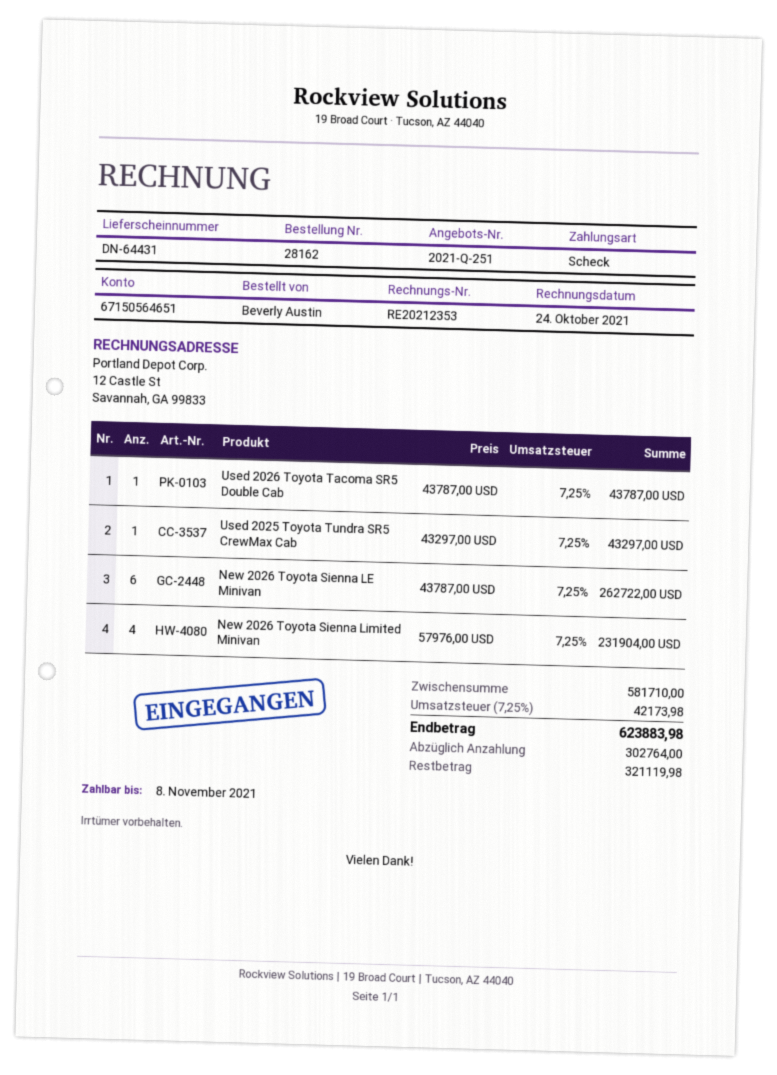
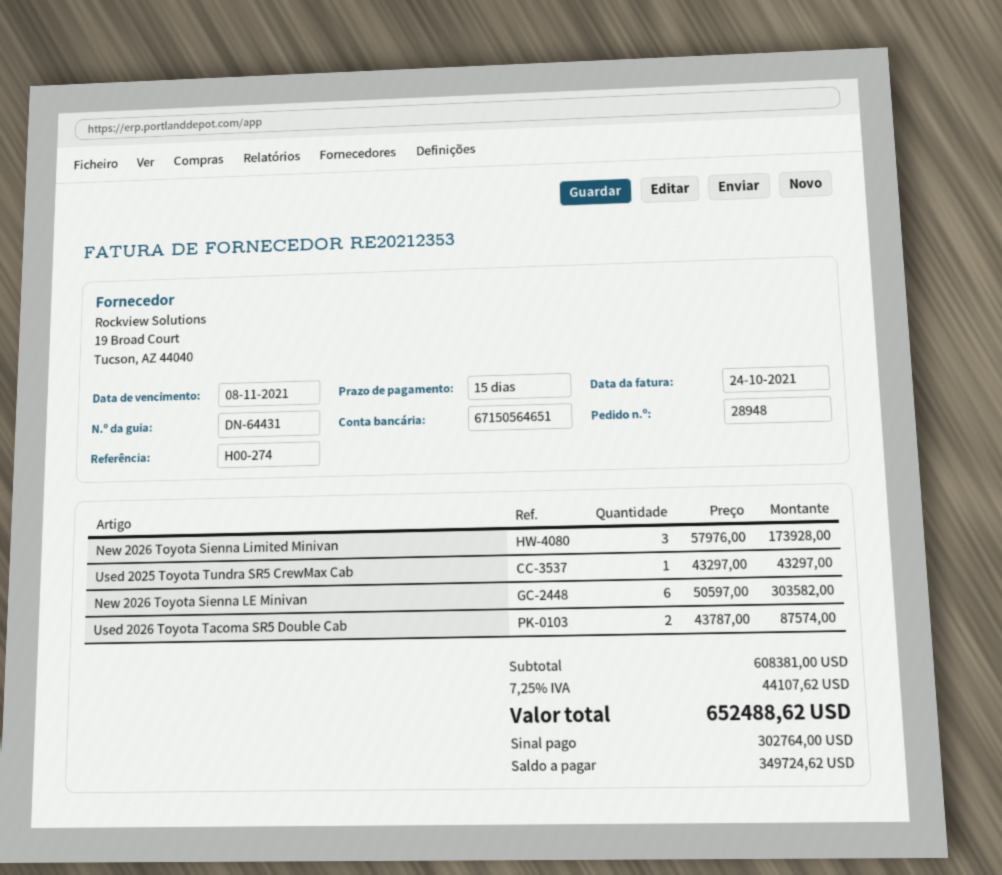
order number: 28162 -> 28948
Used 2026 Toyota Tacoma SR5 Double Cab: 1 x 43787.00 = 43787.00 -> 2 x 43787.00 = 87574.00
New 2026 Toyota Sienna LE Minivan: 6 x 43787.00 = 262722.00 -> 6 x 50597.00 = 303582.00
New 2026 Toyota Sienna Limited Minivan: 4 x 57976.00 = 231904.00 -> 3 x 57976.00 = 173928.00
subtotal: 581710.00 -> 608381.00
tax: 7.25% = 42173.98 -> 7.25% = 44107.62
total: 623883.98 -> 652488.62
balance: 321119.98 -> 349724.62

